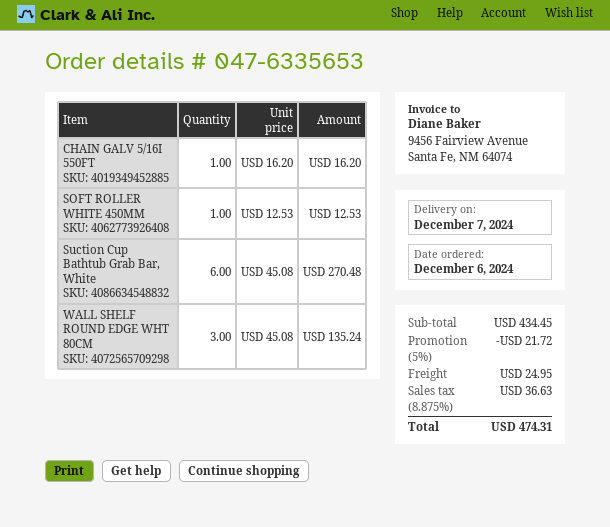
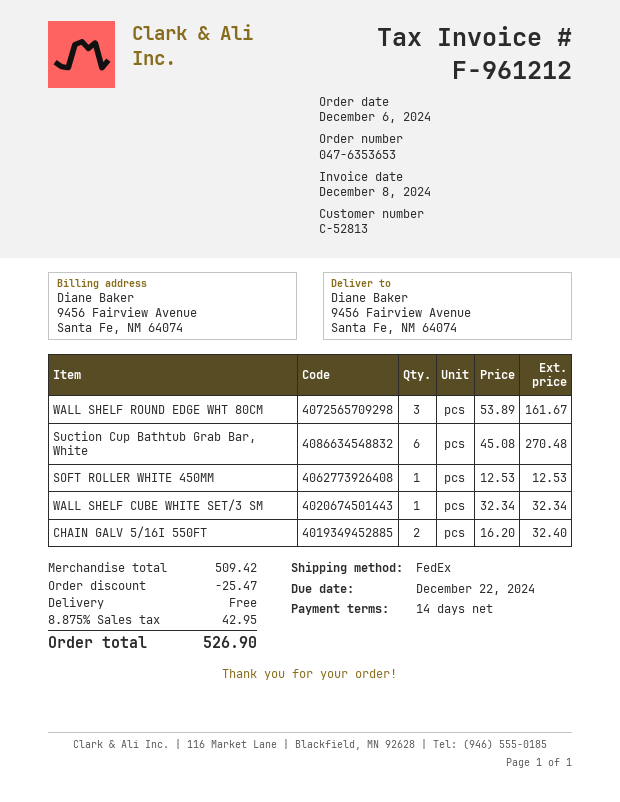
order number: 047-6335653 -> 047-6353653
CHAIN GALV 5/16I 550FT: 1 x 16.20 = 16.20 -> 2 x 16.20 = 32.40
WALL SHELF ROUND EDGE WHT 80CM: 3 x 45.08 = 135.24 -> 3 x 53.89 = 161.67
WALL SHELF CUBE WHITE SET/3 SM: none -> 1 x 32.34 = 32.34
subtotal: 434.45 -> 509.42
discount: 21.72 -> 25.47
shipping: 24.95 -> 0.00
tax: 8.875% = 36.63 -> 8.875% = 42.95
total: 474.31 -> 526.90

